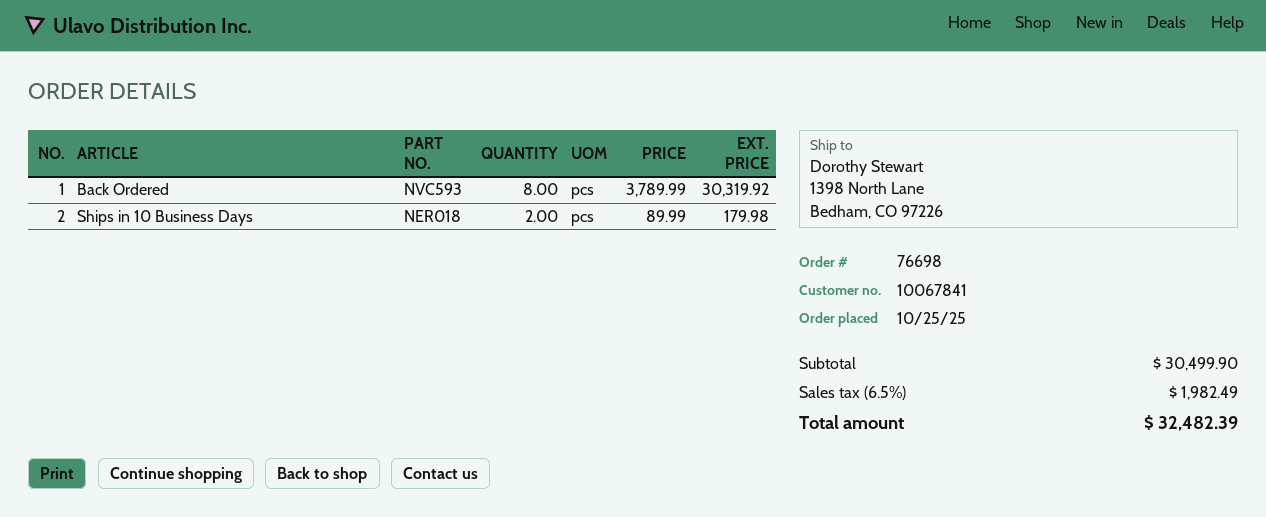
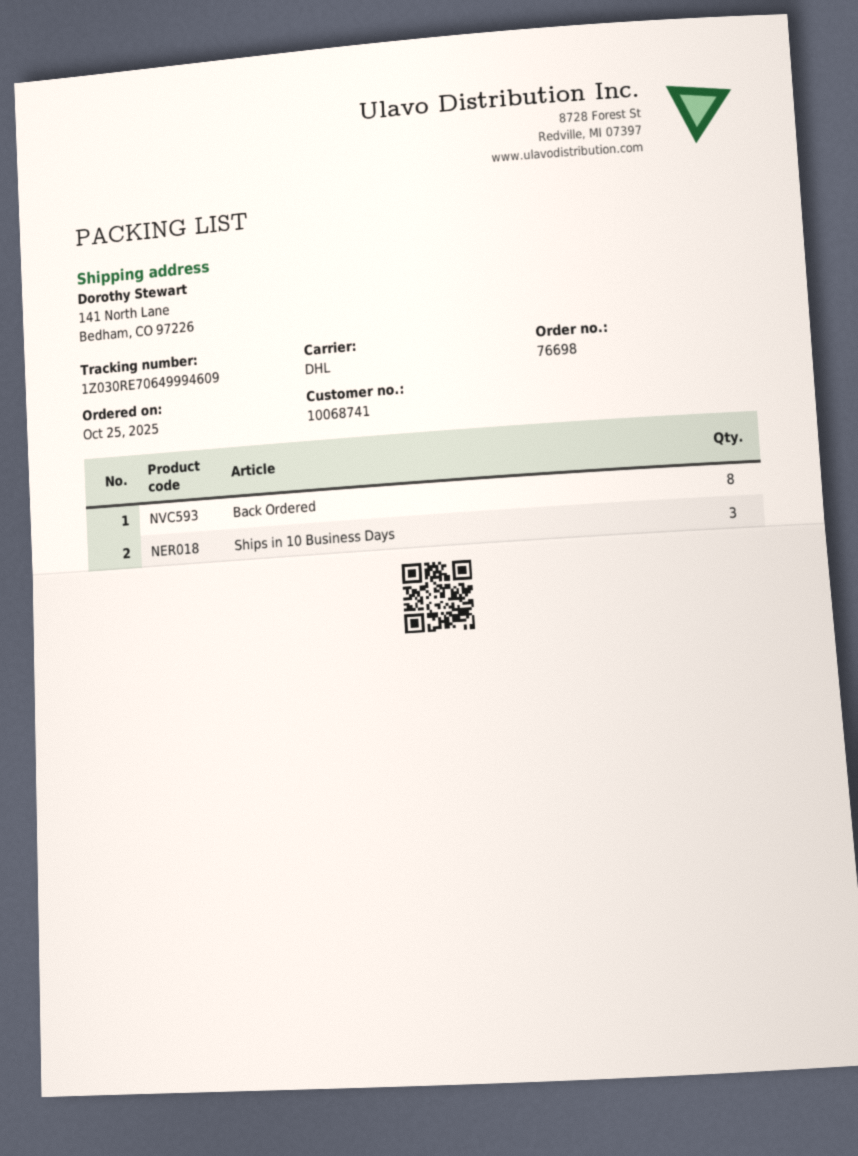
customer number: 10067841 -> 10068741
ship to: 1398 North Lane, Bedham, CO 97226 -> 141 North Lane, Bedham, CO 97226
Ships in 10 Business Days: 2 -> 3

